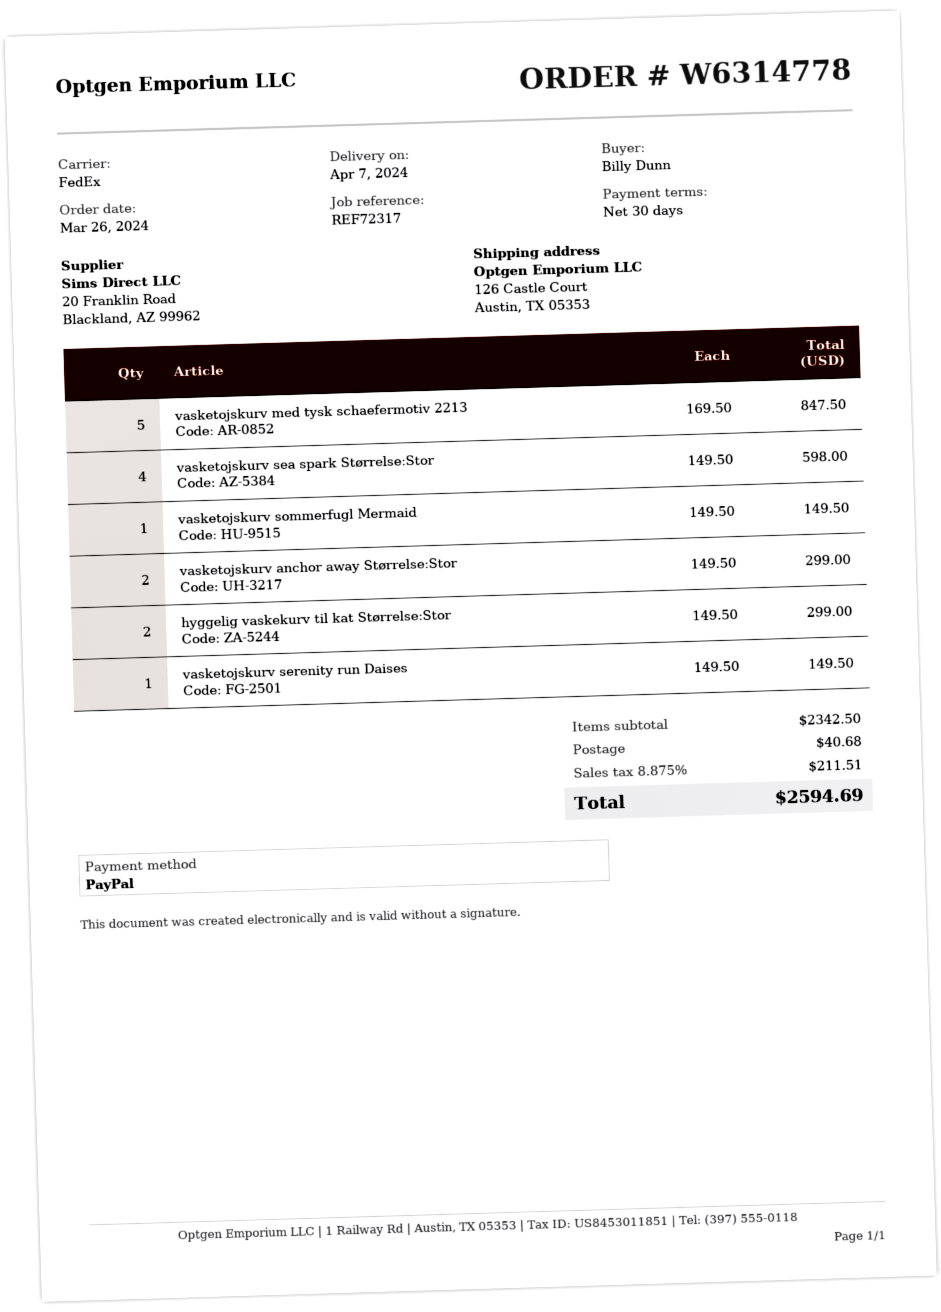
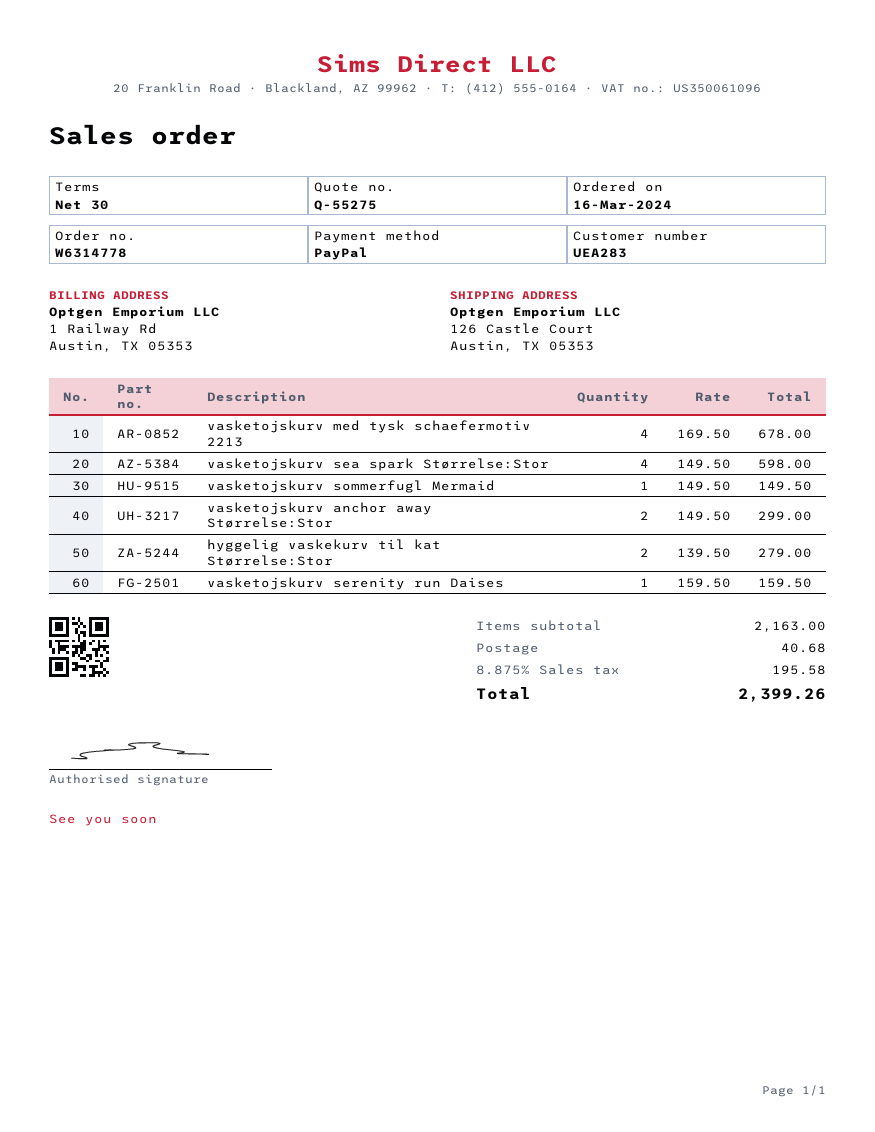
order date: 2024-03-26 -> 2024-03-16
vasketojskurv med tysk schaefermotiv 2213: 5 x 169.50 = 847.50 -> 4 x 169.50 = 678.00
hyggelig vaskekurv til kat Størrelse:Stor: 2 x 149.50 = 299.00 -> 2 x 139.50 = 279.00
vasketojskurv serenity run Daises: 1 x 149.50 = 149.50 -> 1 x 159.50 = 159.50
subtotal: 2342.50 -> 2163.00
tax: 8.875% = 211.51 -> 8.875% = 195.58
total: 2594.69 -> 2399.26

